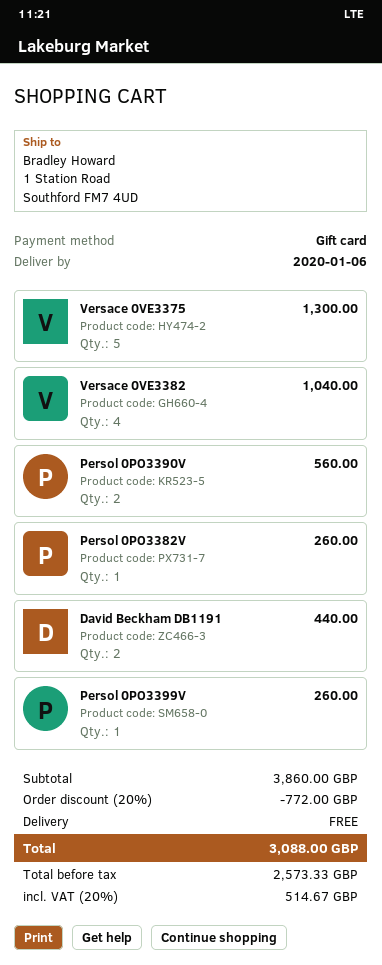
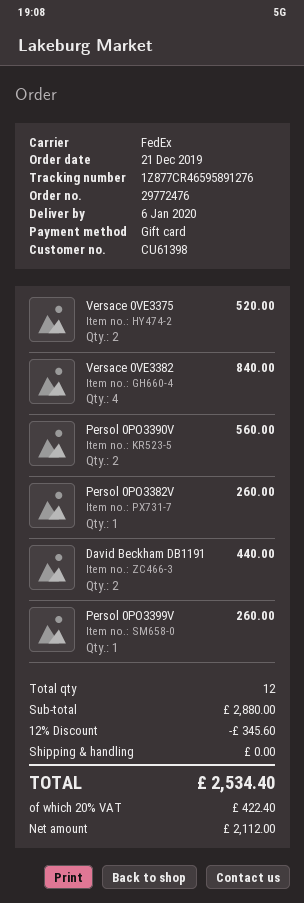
Versace 0VE3375: 5 for 1300.00 -> 2 for 520.00
Versace 0VE3382: 4 for 1040.00 -> 4 for 840.00
subtotal: 3860.00 -> 2880.00
discount: 20% = 772.00 -> 12% = 345.60
net: 2573.33 -> 2112.00
tax: 20% = 514.67 -> 20% = 422.40
total: 3088.00 -> 2534.40

